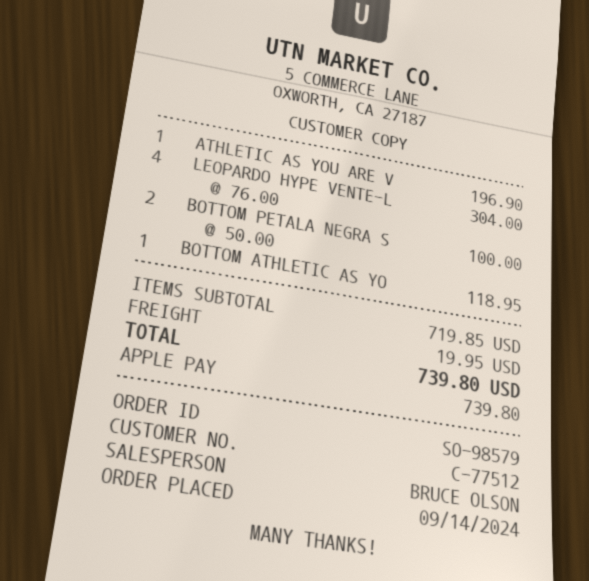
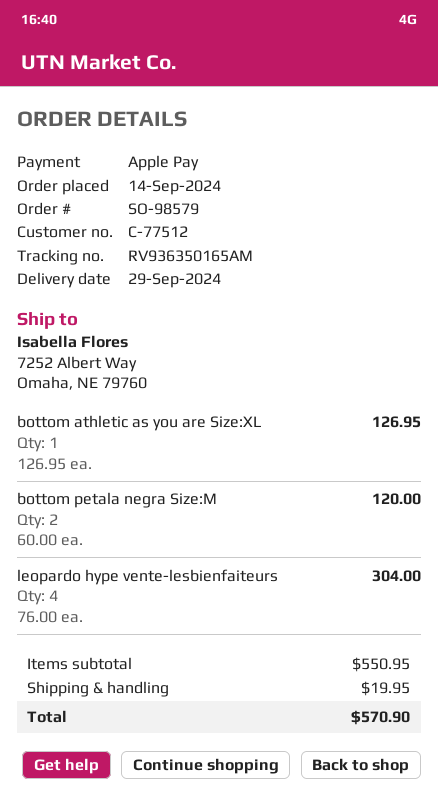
ATHLETIC AS YOU ARE V: 1 x 196.90 = 196.90 -> none
BOTTOM PETALA NEGRA S: 2 x 50.00 = 100.00 -> 2 x 60.00 = 120.00
BOTTOM ATHLETIC AS YO: 1 x 118.95 = 118.95 -> 1 x 126.95 = 126.95
subtotal: 719.85 -> 550.95
total: 739.80 -> 570.90

